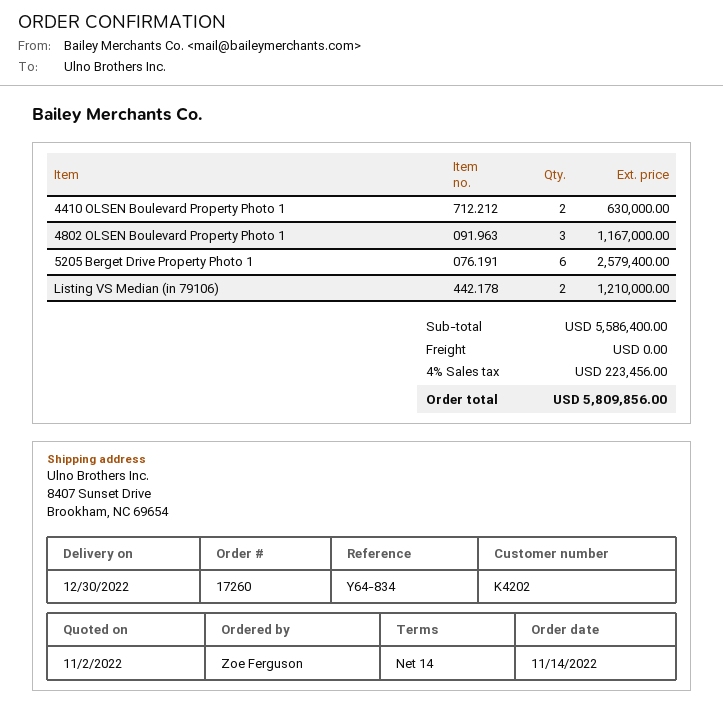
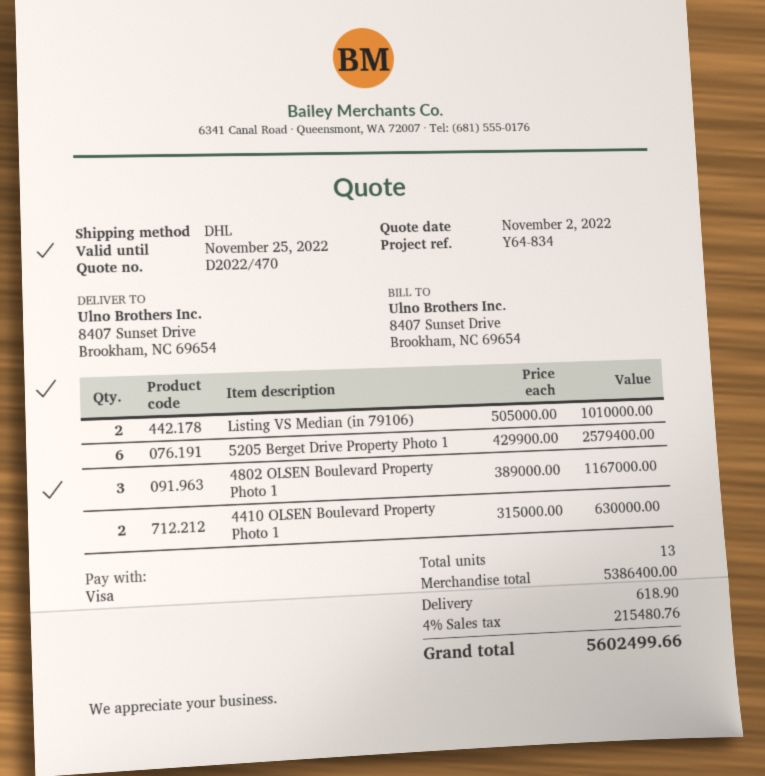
Listing VS Median (in 79106): 2 for 1210000.00 -> 2 for 1010000.00
subtotal: 5586400.00 -> 5386400.00
shipping: 0.00 -> 618.90
tax: 4% = 223456.00 -> 4% = 215480.76
total: 5809856.00 -> 5602499.66

